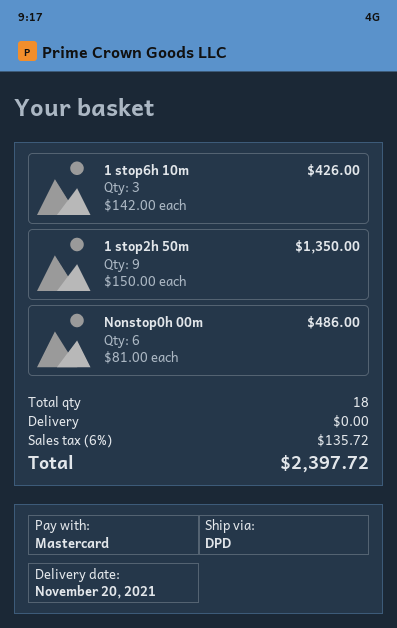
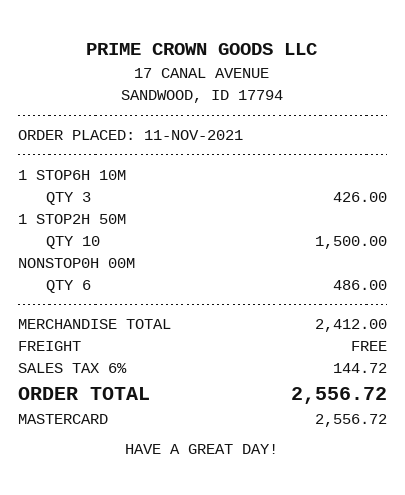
1 stop2h 50m: 9 for 1350.00 -> 10 for 1500.00
tax: 6% = 135.72 -> 6% = 144.72
total: 2397.72 -> 2556.72

